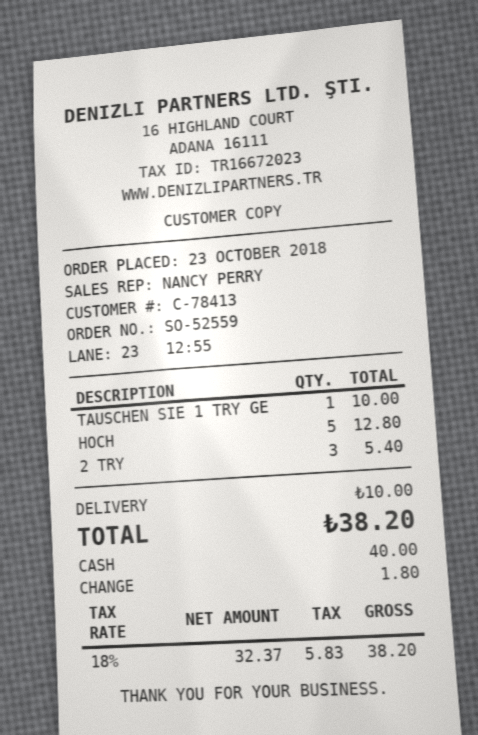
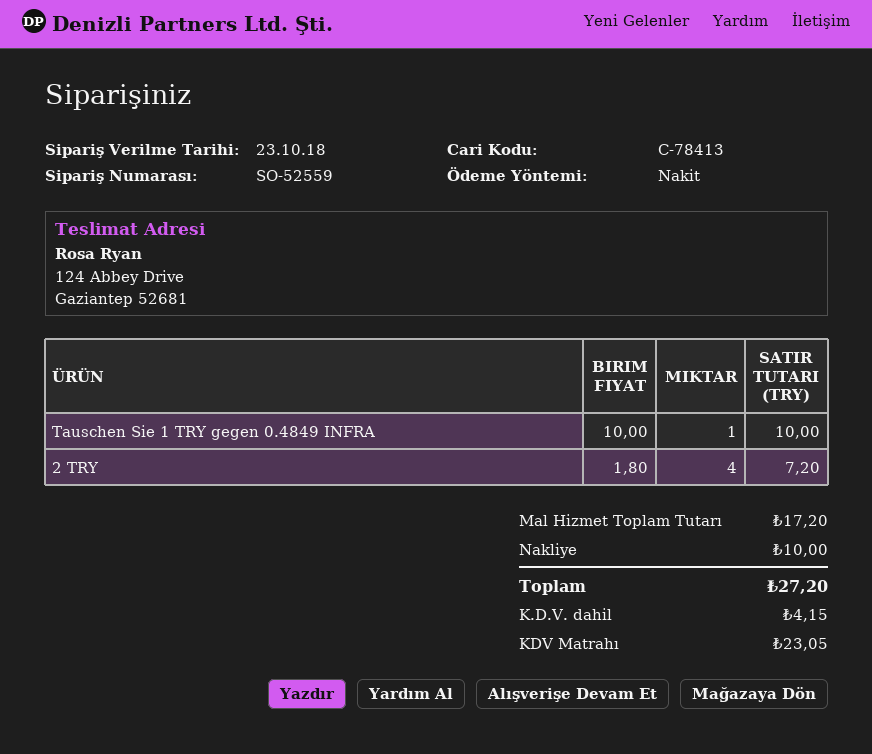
HOCH: 5 for 12.80 -> none
2 TRY: 3 for 5.40 -> 4 for 7.20
net: 32.37 -> 23.05
tax: 5.83 -> 4.15
total: 38.20 -> 27.20

